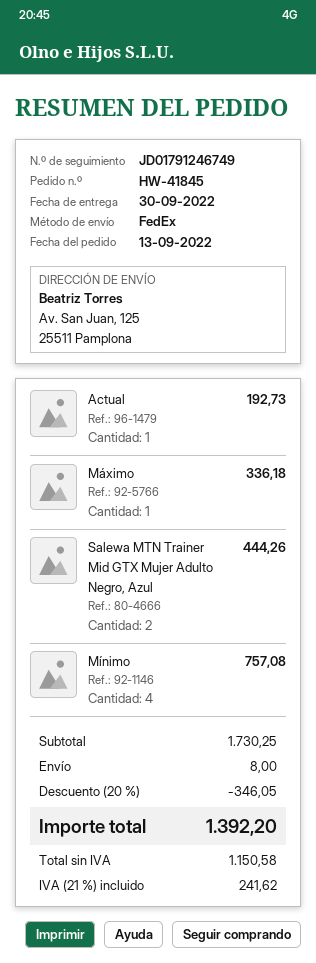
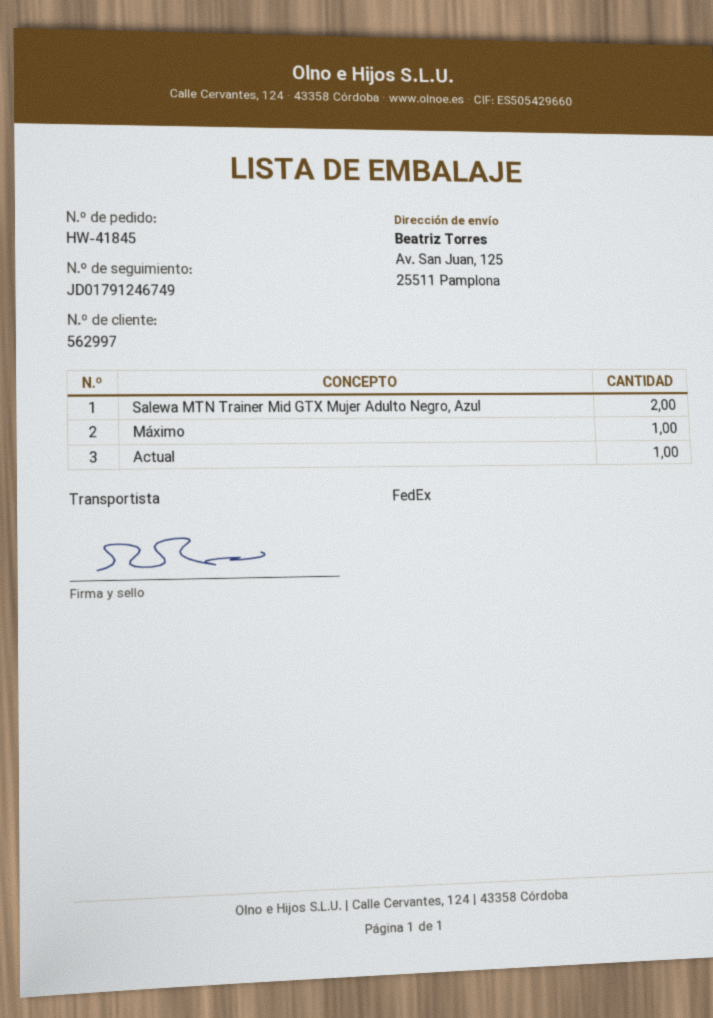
Mínimo: 4 -> none

